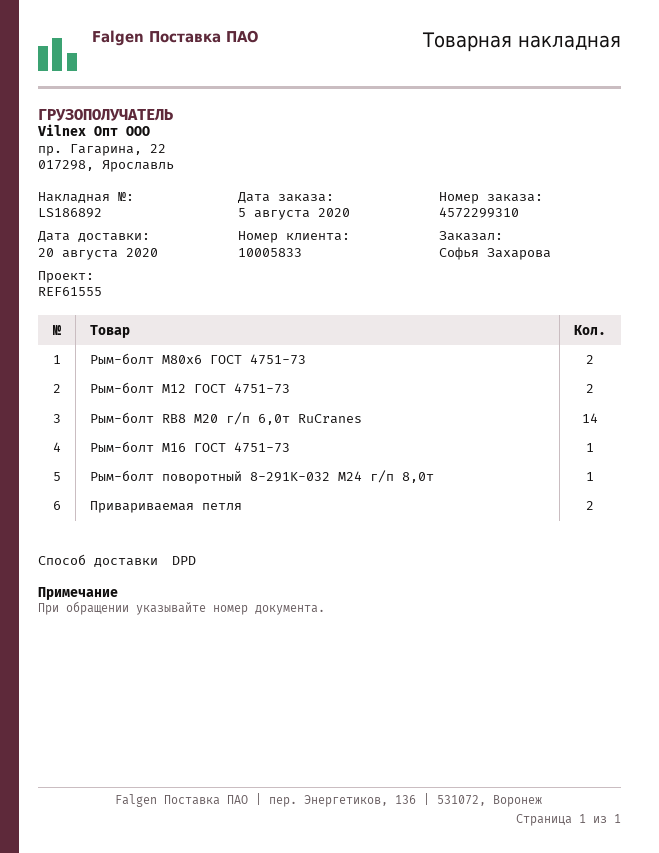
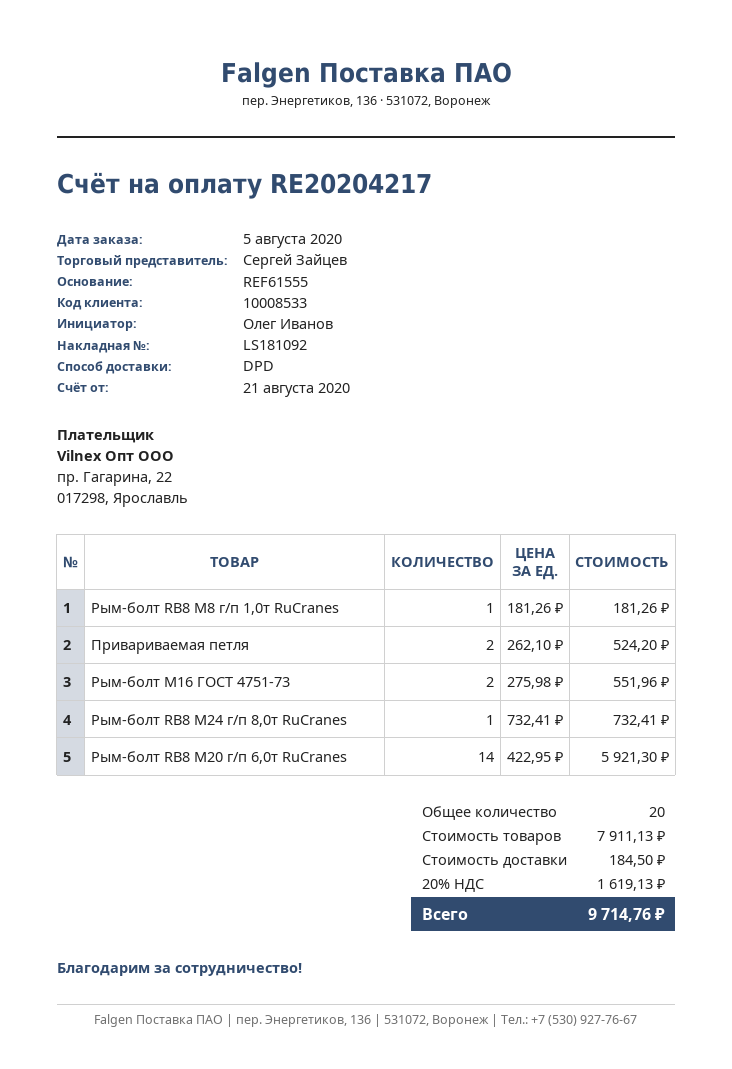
delivery note number: LS186892 -> LS181092
customer number: 10005833 -> 10008533
ordered by: Софья Захарова -> Олег Иванов
Рым-болт М80х6 ГОСТ 4751-73: 2 -> none
Рым-болт М12 ГОСТ 4751-73: 2 -> none
Рым-болт М16 ГОСТ 4751-73: 1 -> 2
Рым-болт поворотный 8-291K-032 М24 г/п 8,0т: 1 -> none
Рым-болт RB8 М8 г/п 1,0т RuCranes: none -> 1
Рым-болт RB8 М24 г/п 8,0т RuCranes: none -> 1

